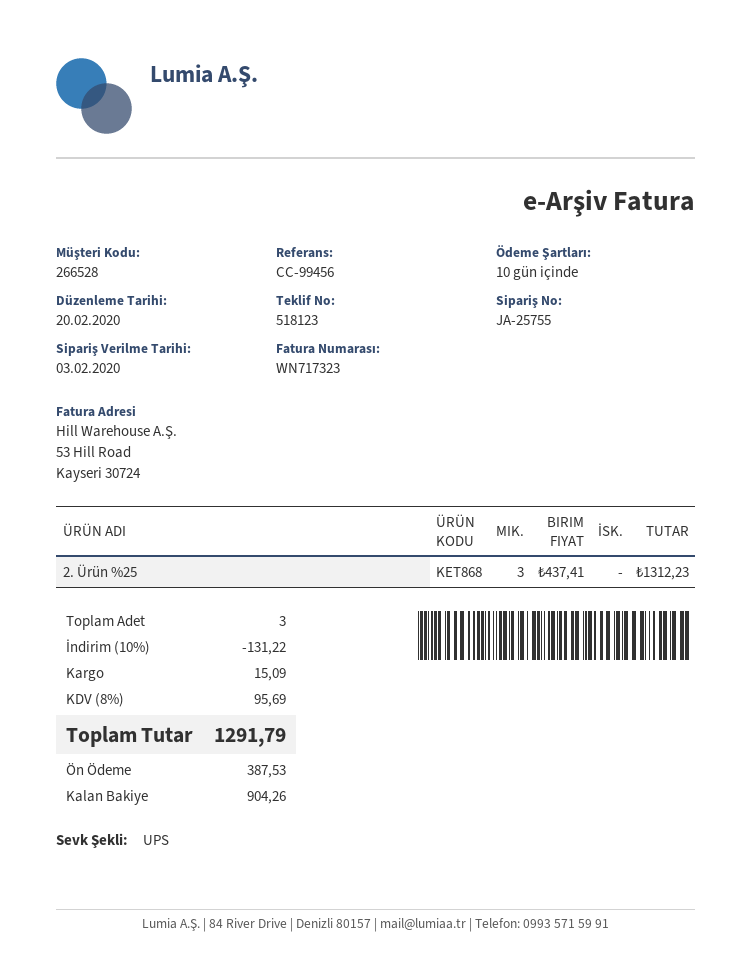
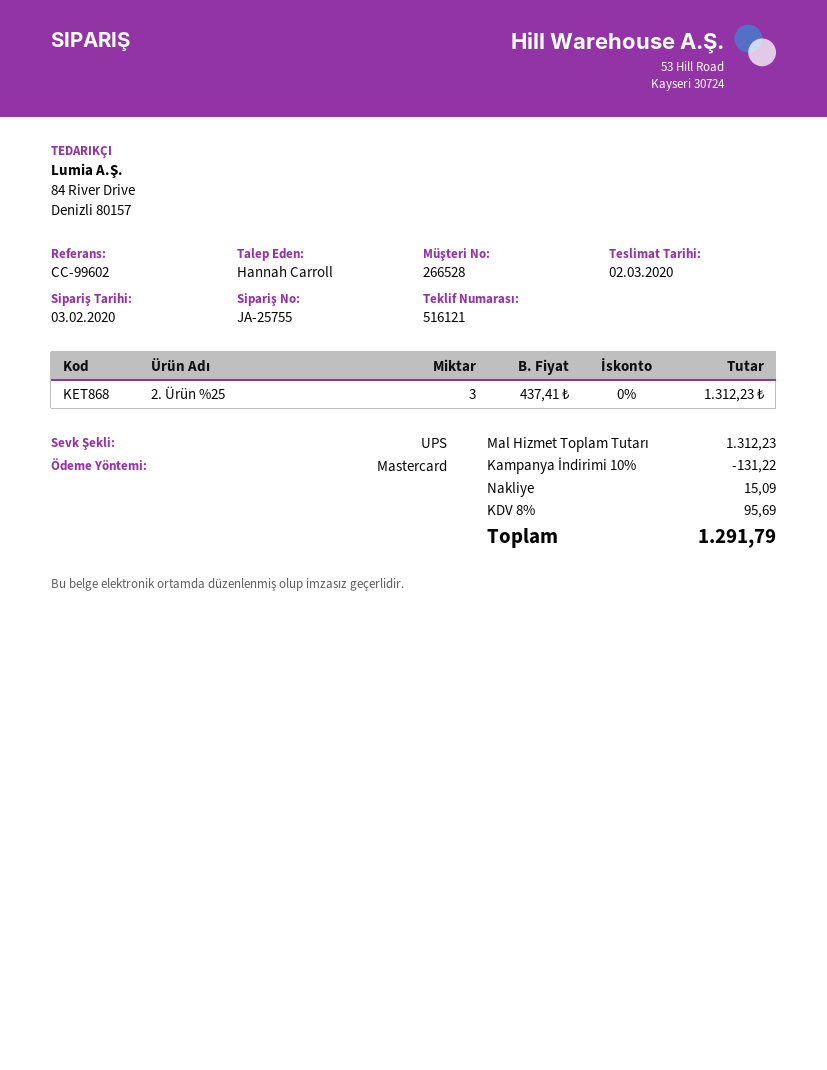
quote number: 518123 -> 516121
reference: CC-99456 -> CC-99602

